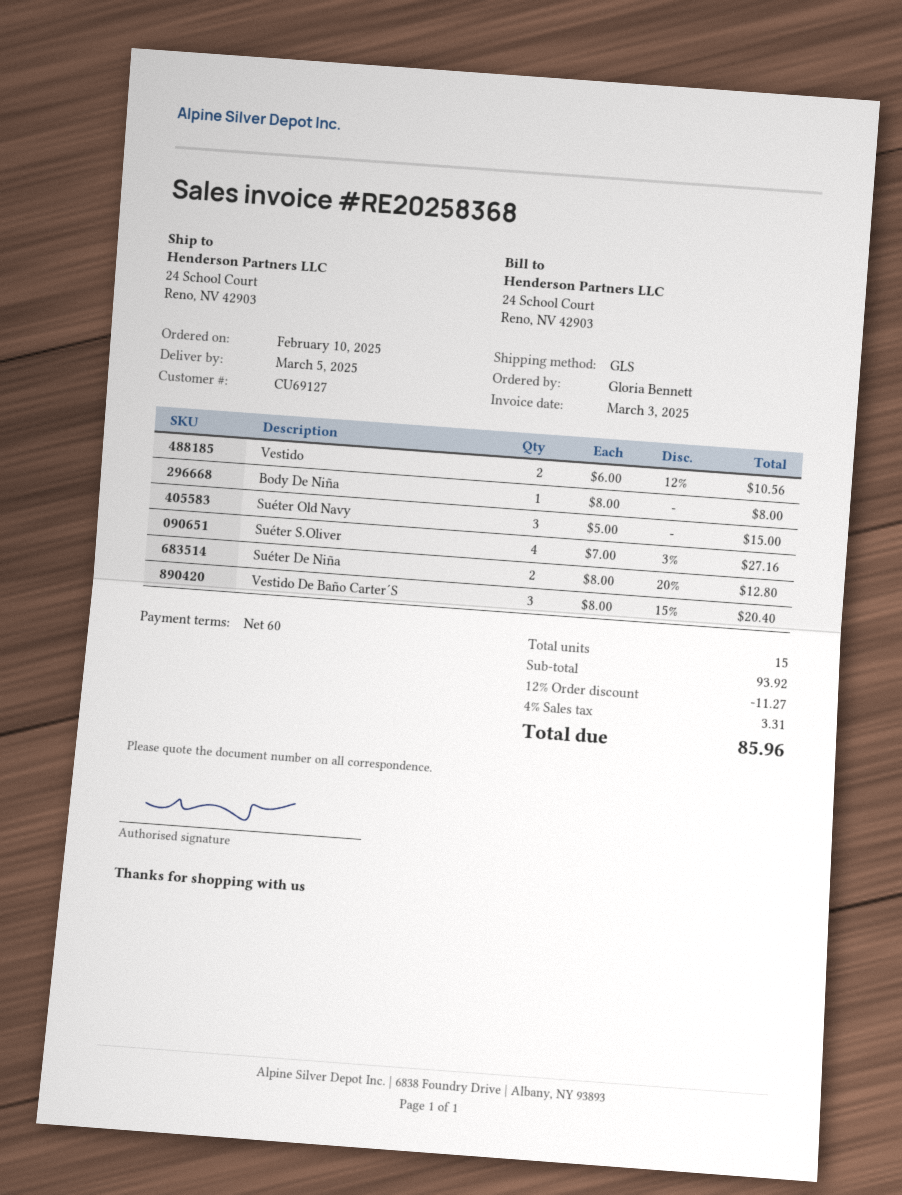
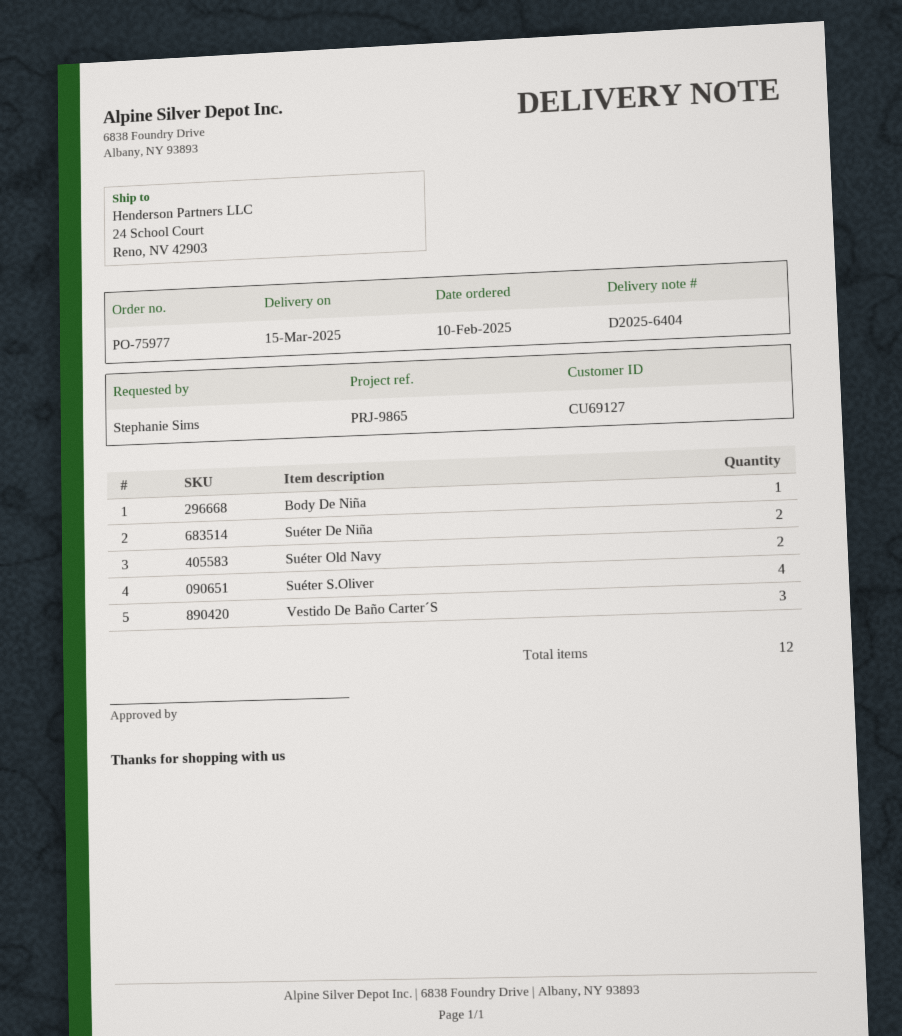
delivery date: 2025-03-05 -> 2025-03-15
ordered by: Gloria Bennett -> Stephanie Sims
Vestido: 2 -> none
Suéter Old Navy: 3 -> 2
total quantity: 15 -> 12

